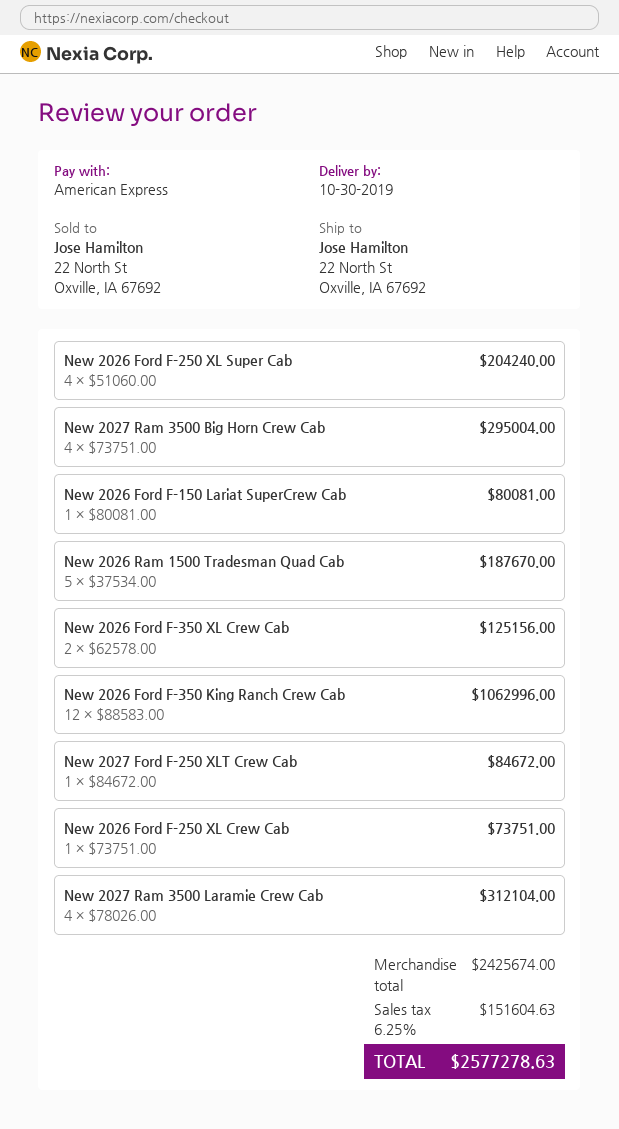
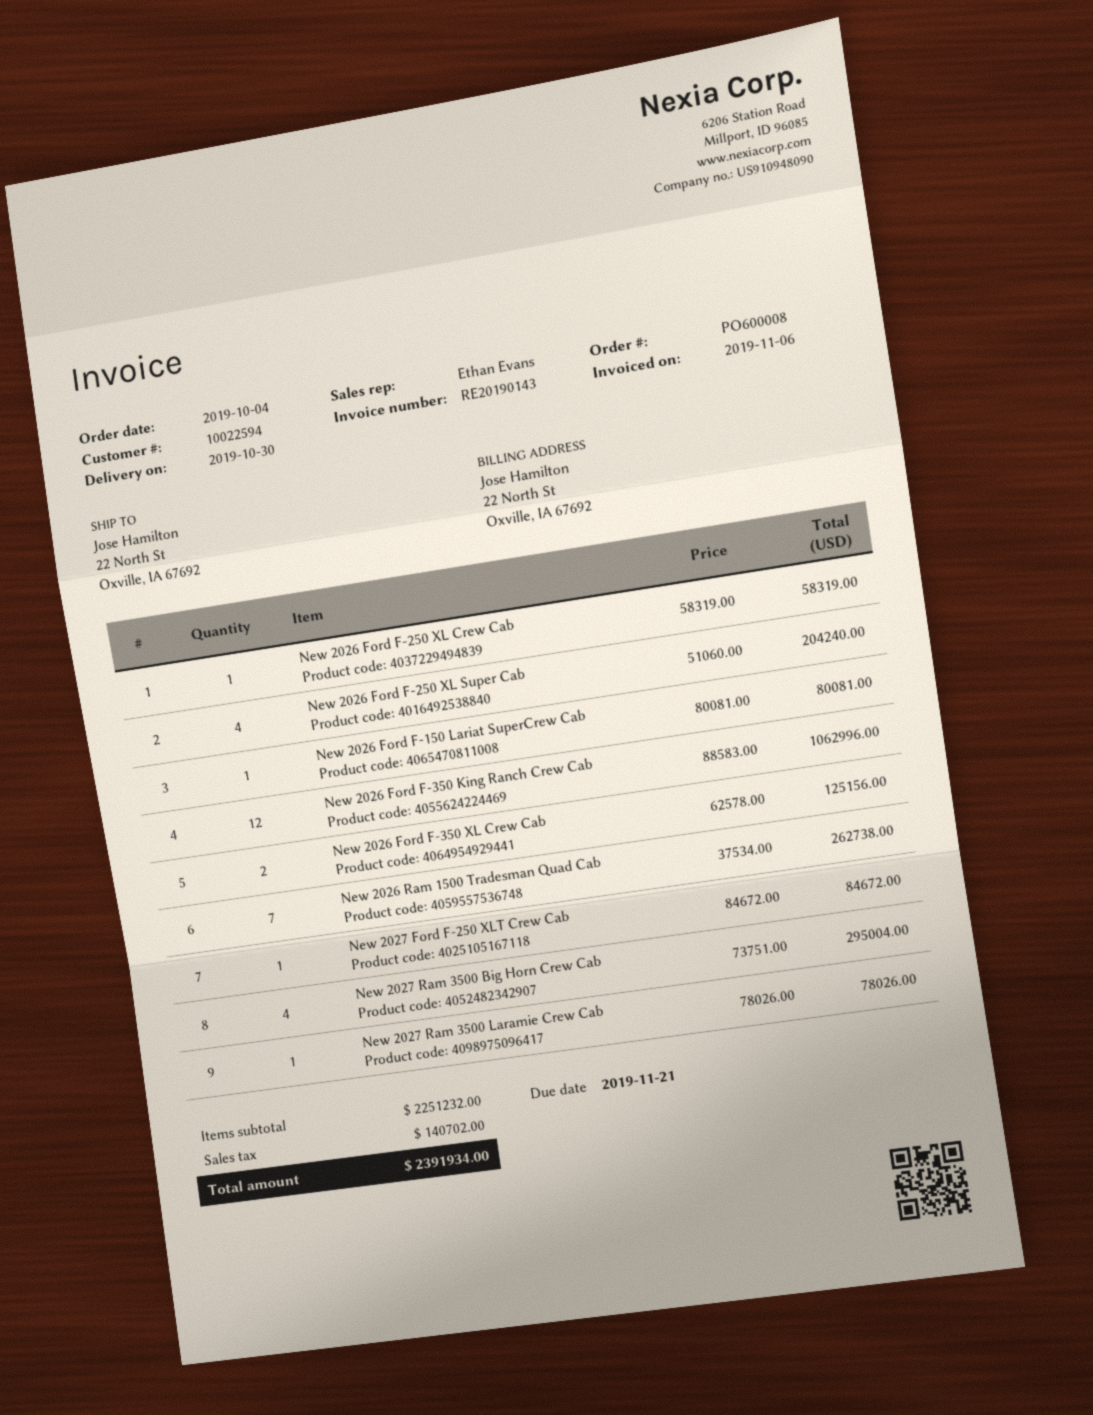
New 2026 Ram 1500 Tradesman Quad Cab: 5 x 37534.00 = 187670.00 -> 7 x 37534.00 = 262738.00
New 2026 Ford F-250 XL Crew Cab: 1 x 73751.00 = 73751.00 -> 1 x 58319.00 = 58319.00
New 2027 Ram 3500 Laramie Crew Cab: 4 x 78026.00 = 312104.00 -> 1 x 78026.00 = 78026.00
subtotal: 2425674.00 -> 2251232.00
tax: 151604.63 -> 140702.00
total: 2577278.63 -> 2391934.00

